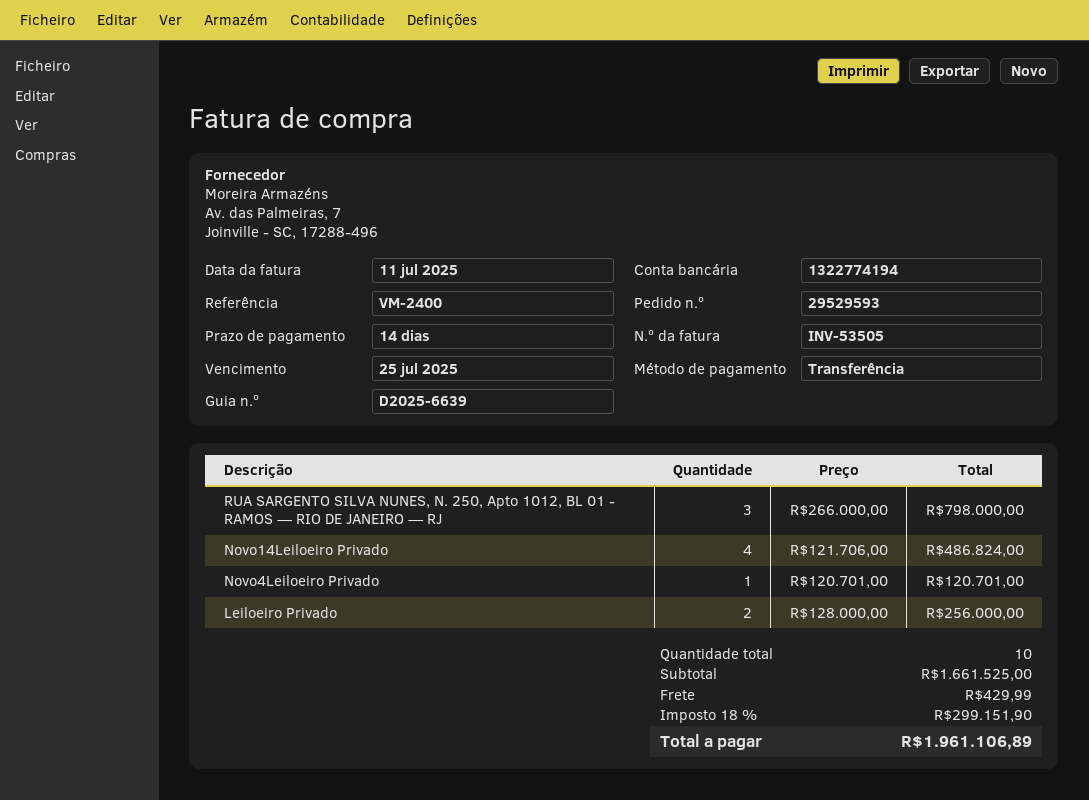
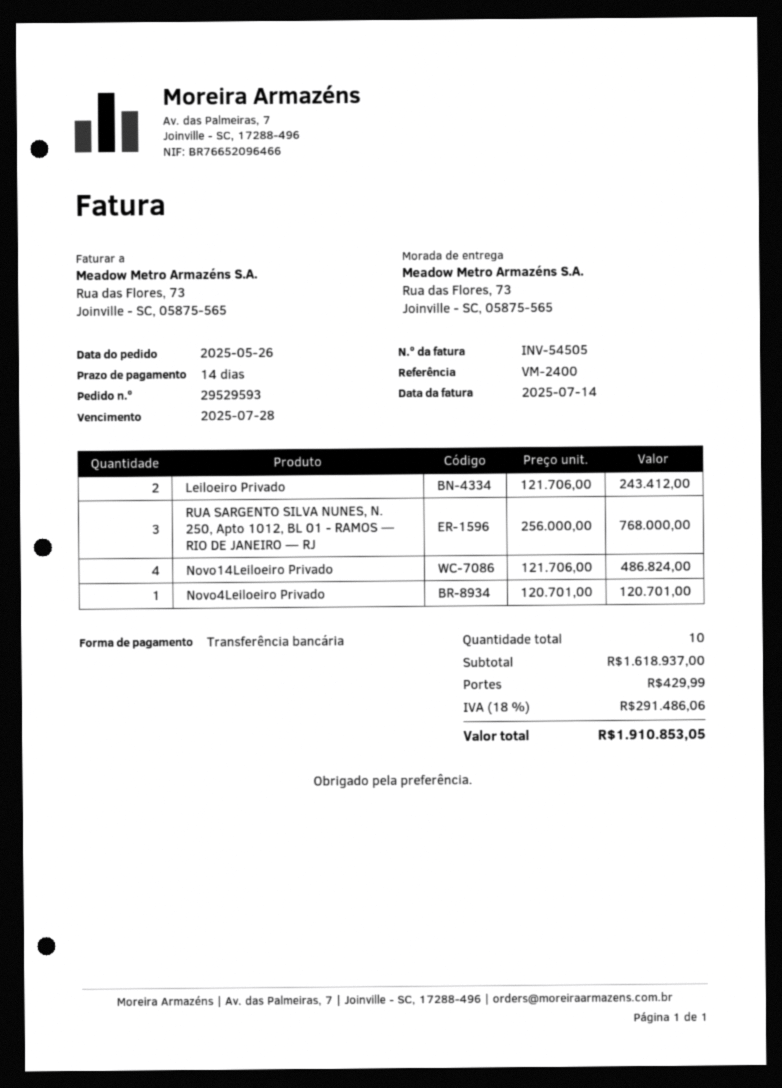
invoice number: INV-53505 -> INV-54505
invoice date: 2025-07-11 -> 2025-07-14
due date: 2025-07-25 -> 2025-07-28
RUA SARGENTO SILVA NUNES, N. 250, Apto 1012, BL 01 - RAMOS — RIO DE JANEIRO — RJ: 3 x 266000.00 = 798000.00 -> 3 x 256000.00 = 768000.00
Leiloeiro Privado: 2 x 128000.00 = 256000.00 -> 2 x 121706.00 = 243412.00
subtotal: 1661525.00 -> 1618937.00
tax: 18% = 299151.90 -> 18% = 291486.06
total: 1961106.89 -> 1910853.05

